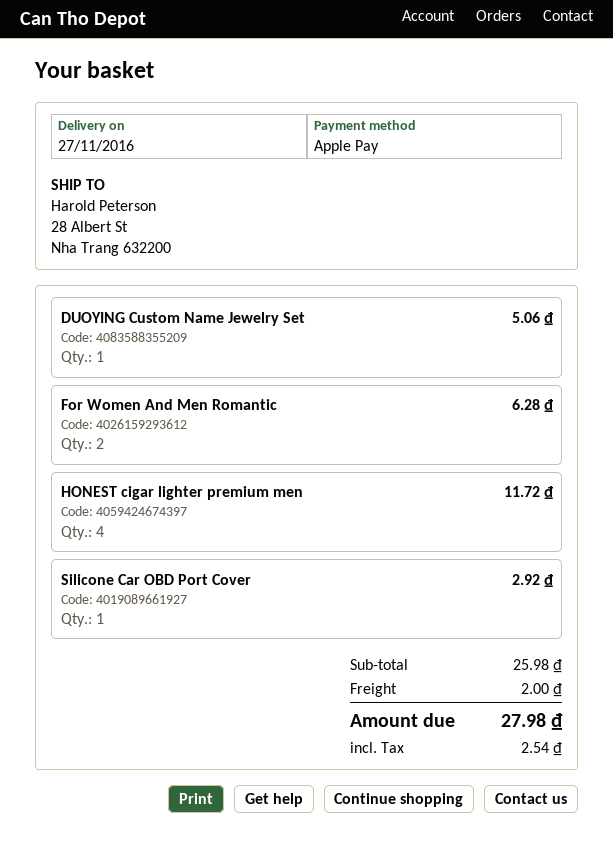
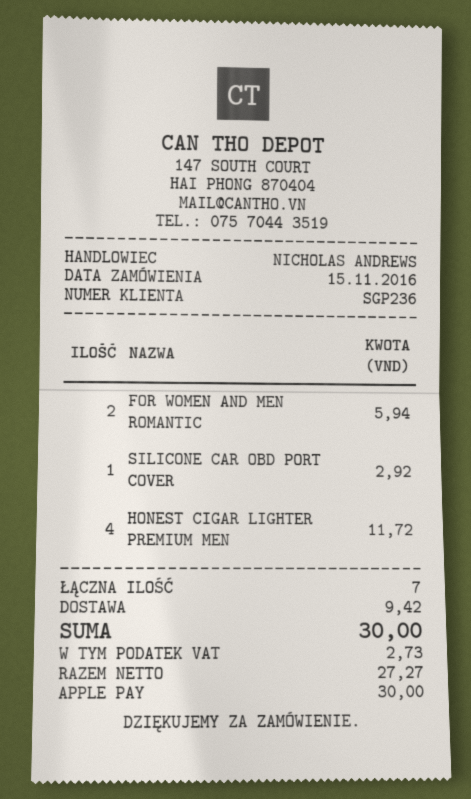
DUOYING Custom Name Jewelry Set: 1 for 5.06 -> none
For Women And Men Romantic: 2 for 6.28 -> 2 for 5.94
shipping: 2.00 -> 9.42
tax: 2.54 -> 2.73
total: 27.98 -> 30.00

